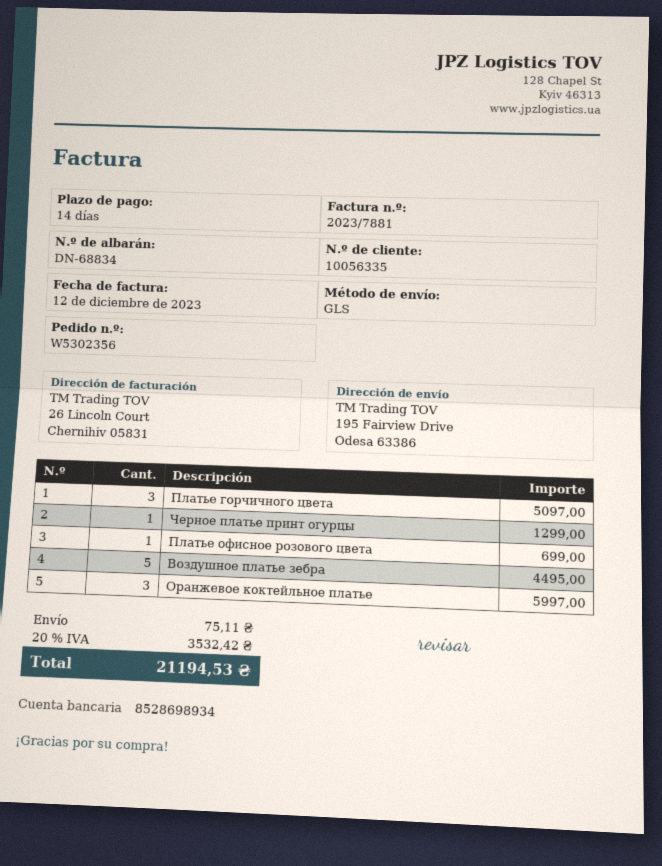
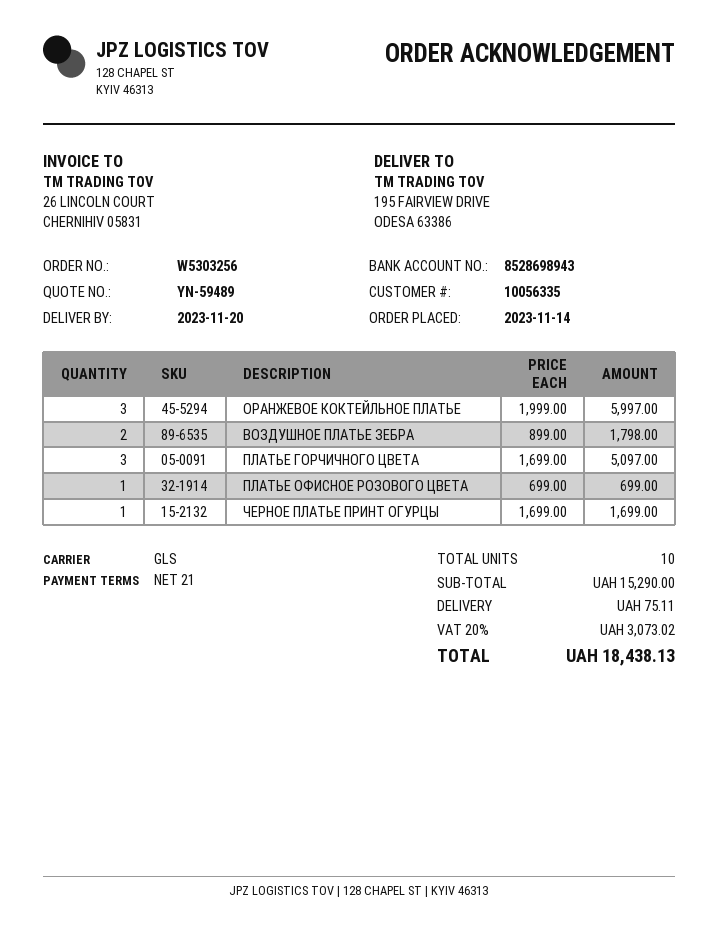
order number: W5302356 -> W5303256
payment terms: 14 days -> 21 days
bank account: 8528698934 -> 8528698943
Черное платье принт огурцы: 1 for 1299.00 -> 1 for 1699.00
Воздушное платье зебра: 5 for 4495.00 -> 2 for 1798.00
tax: 20% = 3532.42 -> 20% = 3073.02
total: 21194.53 -> 18438.13

